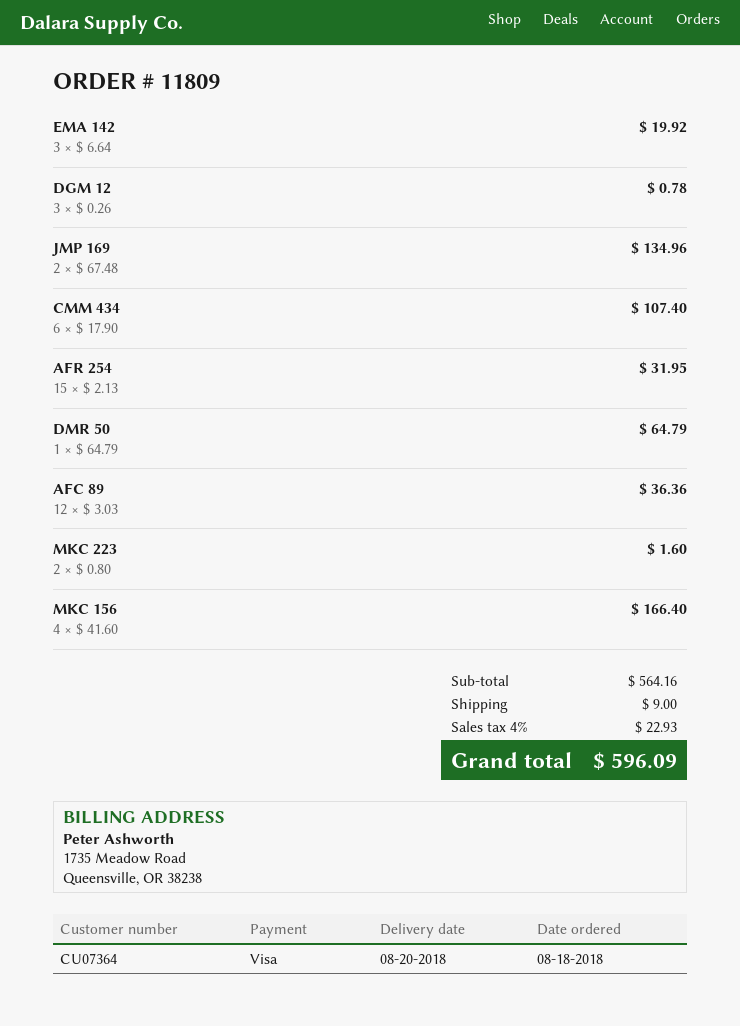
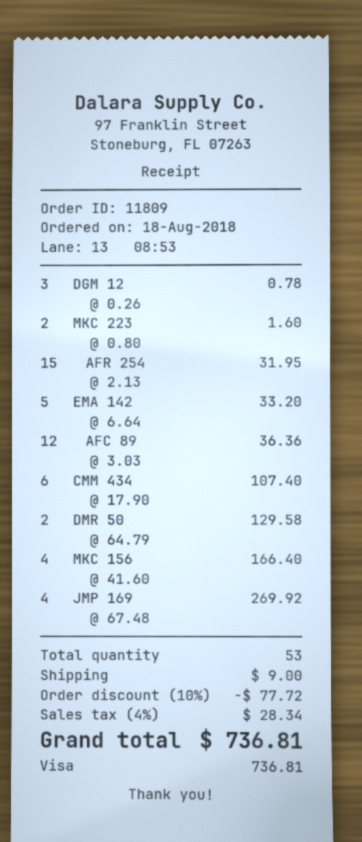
EMA 142: 3 x 6.64 = 19.92 -> 5 x 6.64 = 33.20
JMP 169: 2 x 67.48 = 134.96 -> 4 x 67.48 = 269.92
DMR 50: 1 x 64.79 = 64.79 -> 2 x 64.79 = 129.58
discount: none -> 10% = 77.72
tax: 4% = 22.93 -> 4% = 28.34
total: 596.09 -> 736.81

